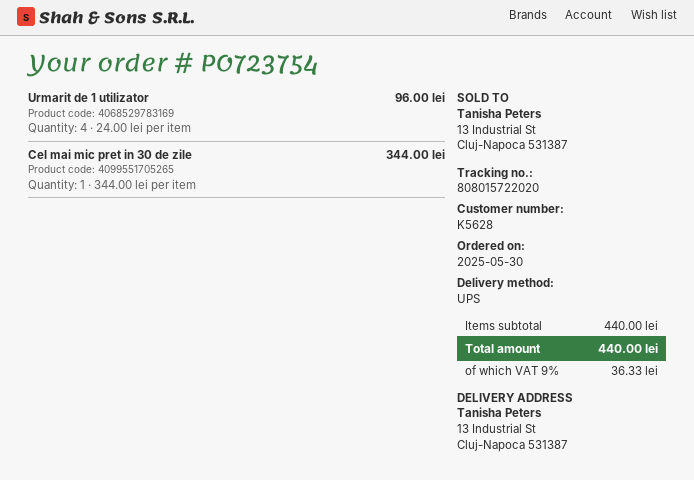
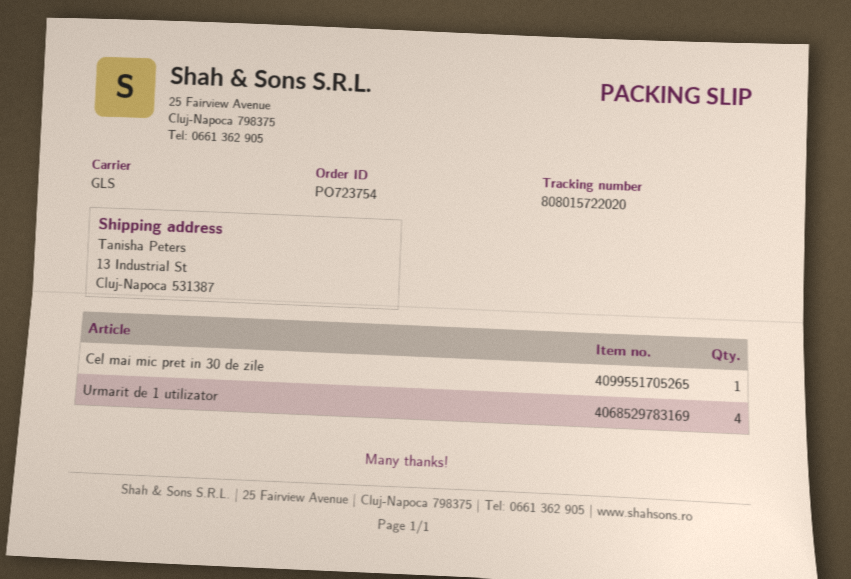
shipping method: UPS -> GLS

